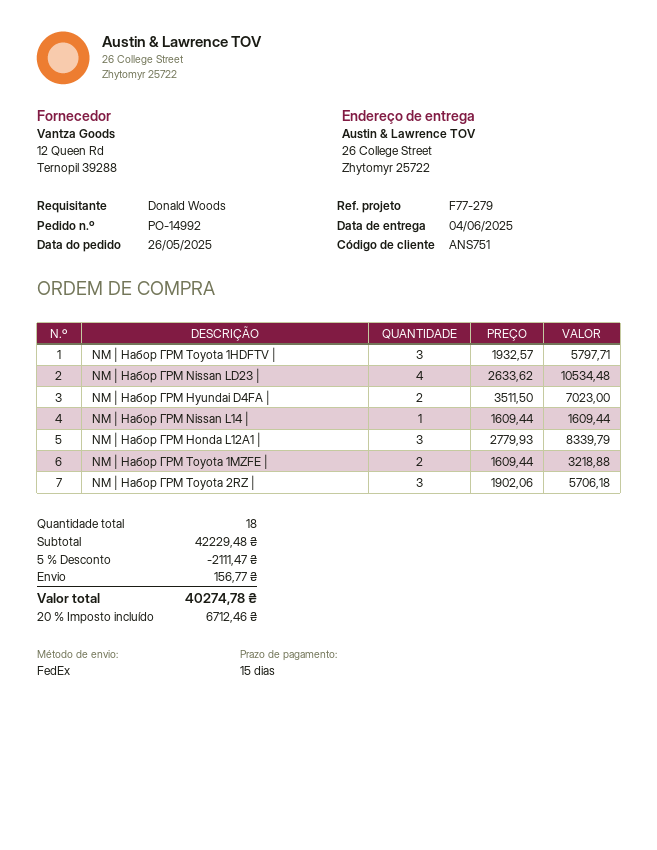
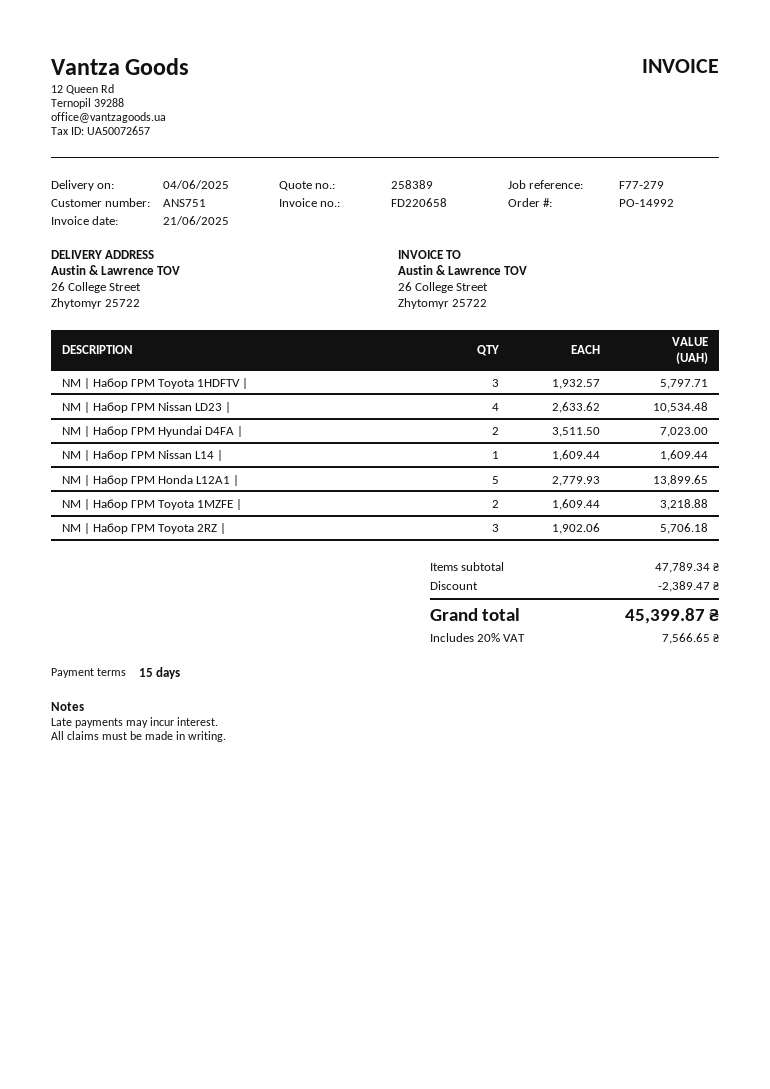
NM | Набор ГРМ Honda L12A1 |: 3 x 2779.93 = 8339.79 -> 5 x 2779.93 = 13899.65
subtotal: 42229.48 -> 47789.34
discount: 2111.47 -> 2389.47
shipping: 156.77 -> none
tax: 20% = 6712.46 -> 20% = 7566.65
total: 40274.78 -> 45399.87

